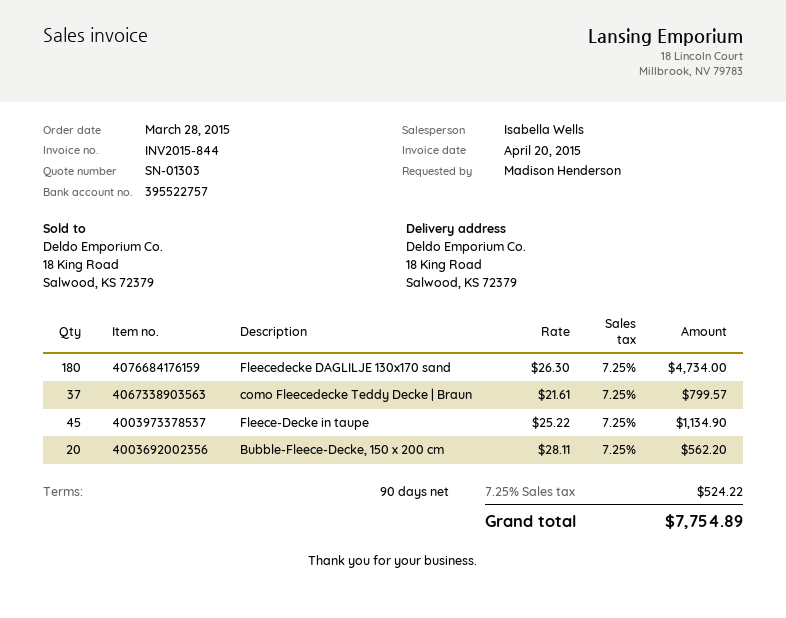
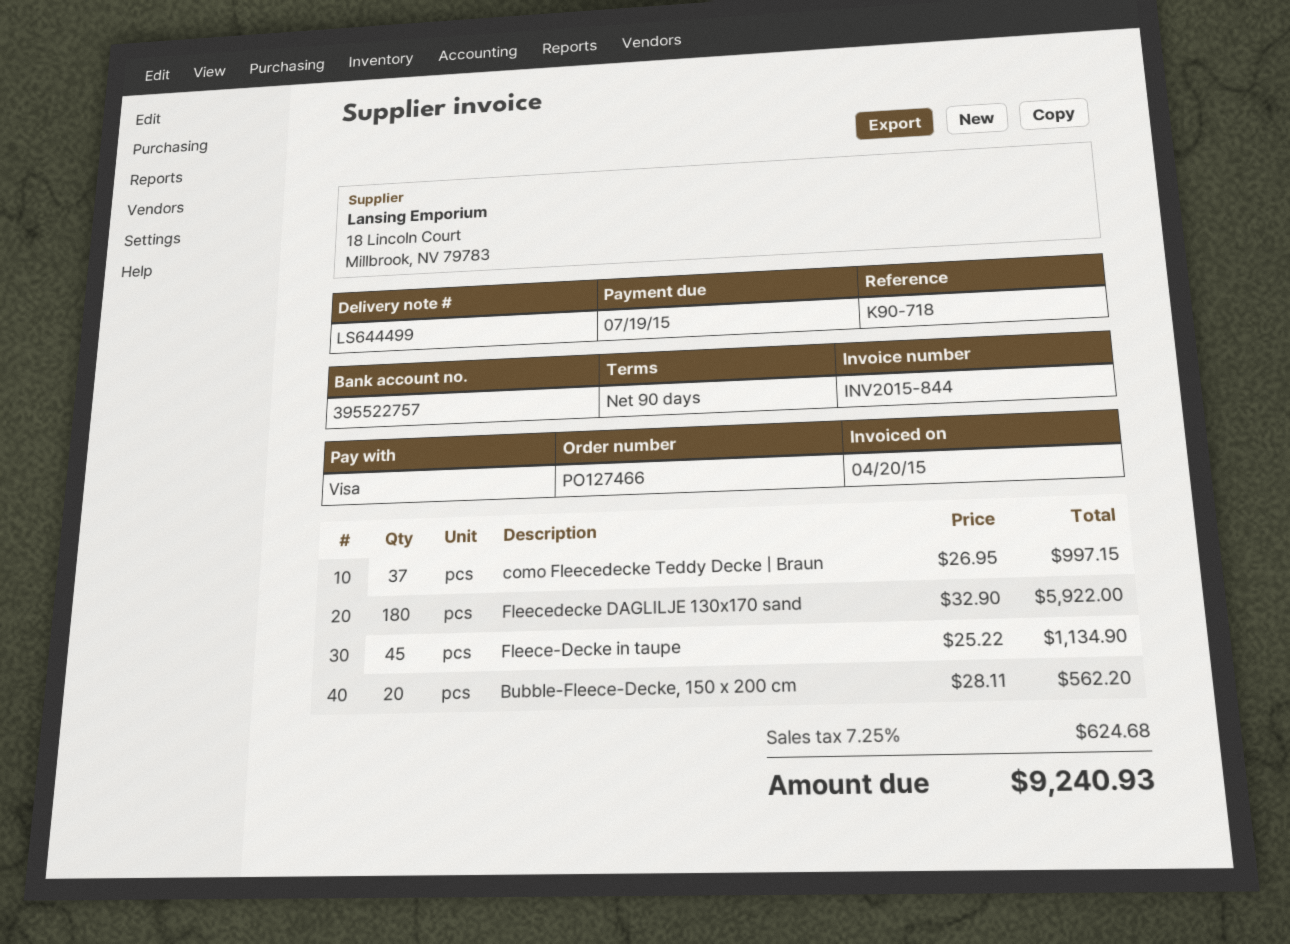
Fleecedecke DAGLILJE 130x170 sand: 180 x 26.30 = 4734.00 -> 180 x 32.90 = 5922.00
como Fleecedecke Teddy Decke | Braun: 37 x 21.61 = 799.57 -> 37 x 26.95 = 997.15
tax: 7.25% = 524.22 -> 7.25% = 624.68
total: 7754.89 -> 9240.93

